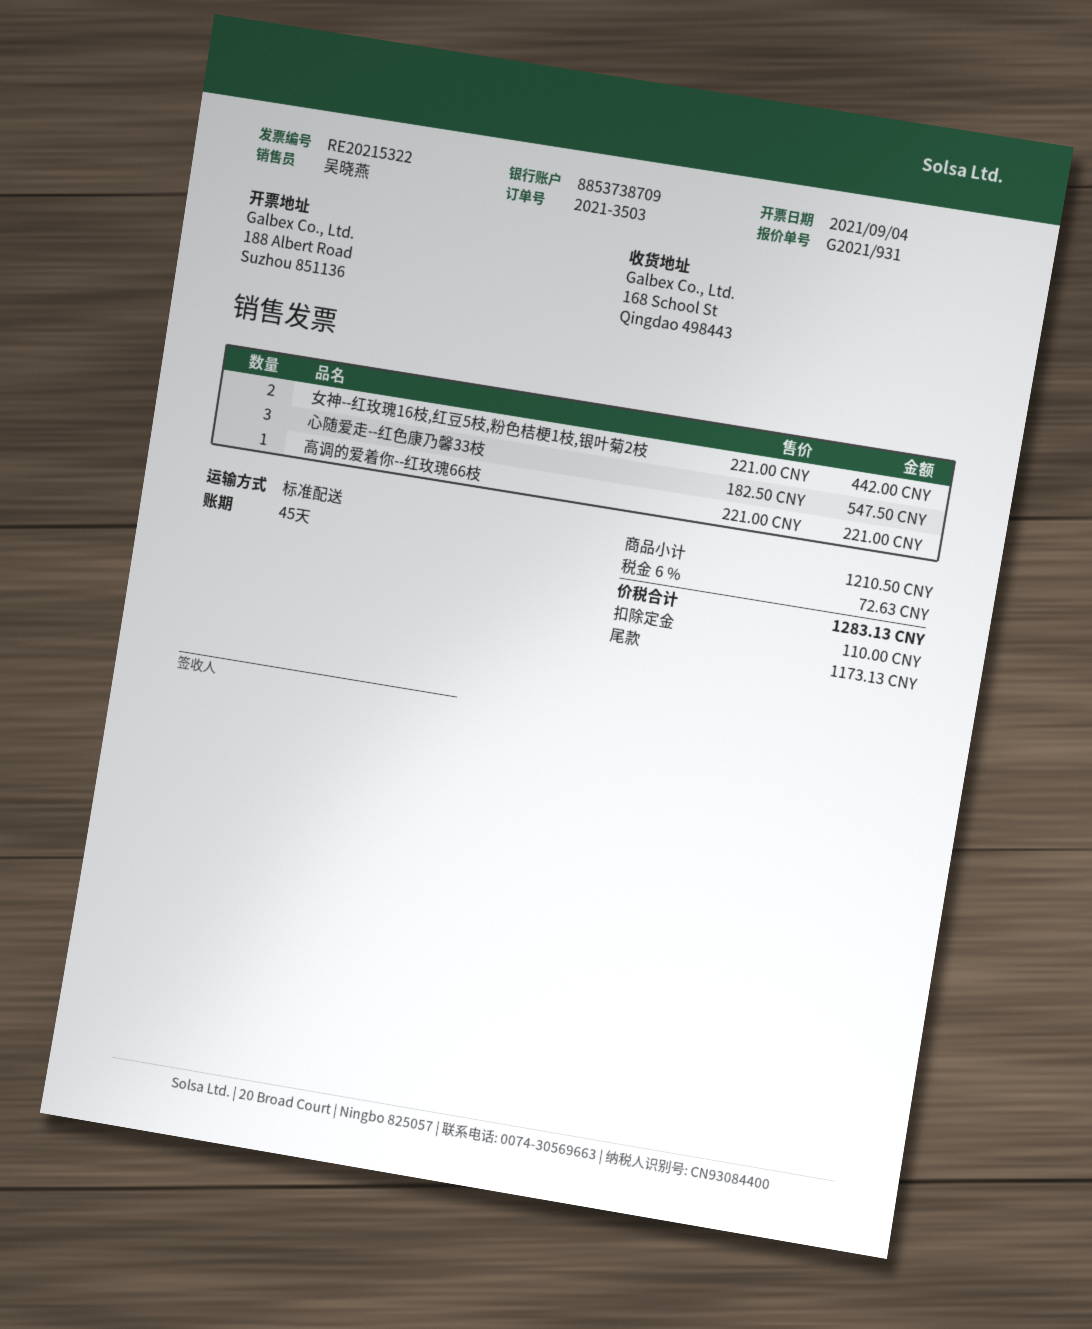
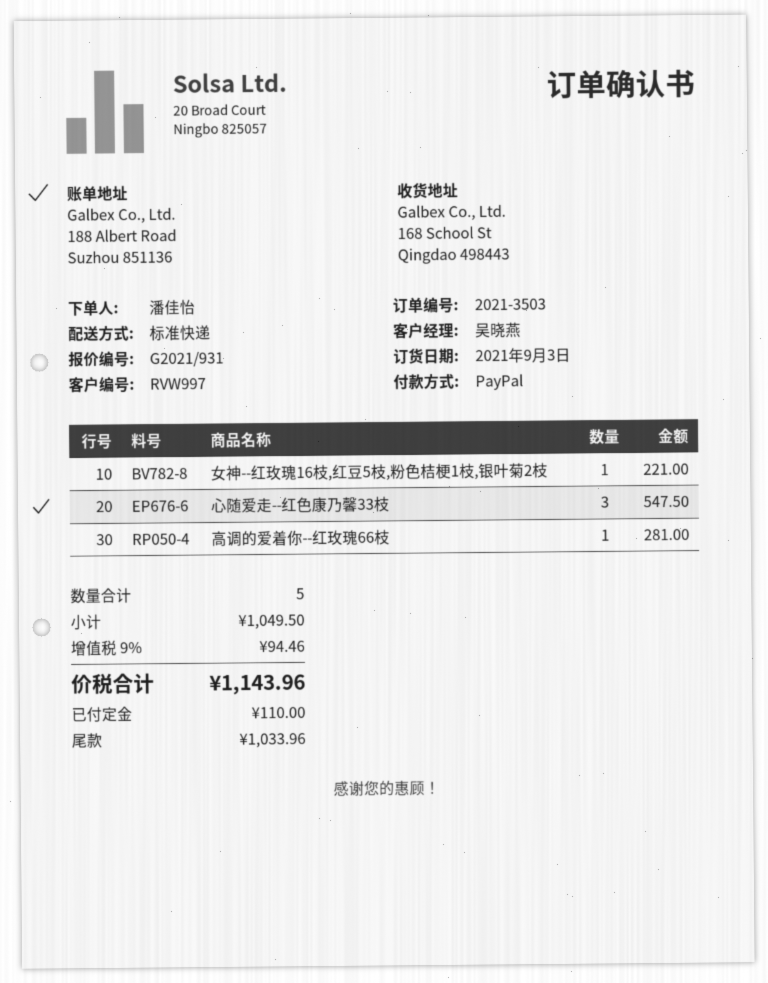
女神--红玫瑰16枝,红豆5枝,粉色桔梗1枝,银叶菊2枝: 2 for 442.00 -> 1 for 221.00
高调的爱着你--红玫瑰66枝: 1 for 221.00 -> 1 for 281.00
subtotal: 1210.50 -> 1049.50
tax: 6% = 72.63 -> 9% = 94.46
total: 1283.13 -> 1143.96
balance: 1173.13 -> 1033.96

